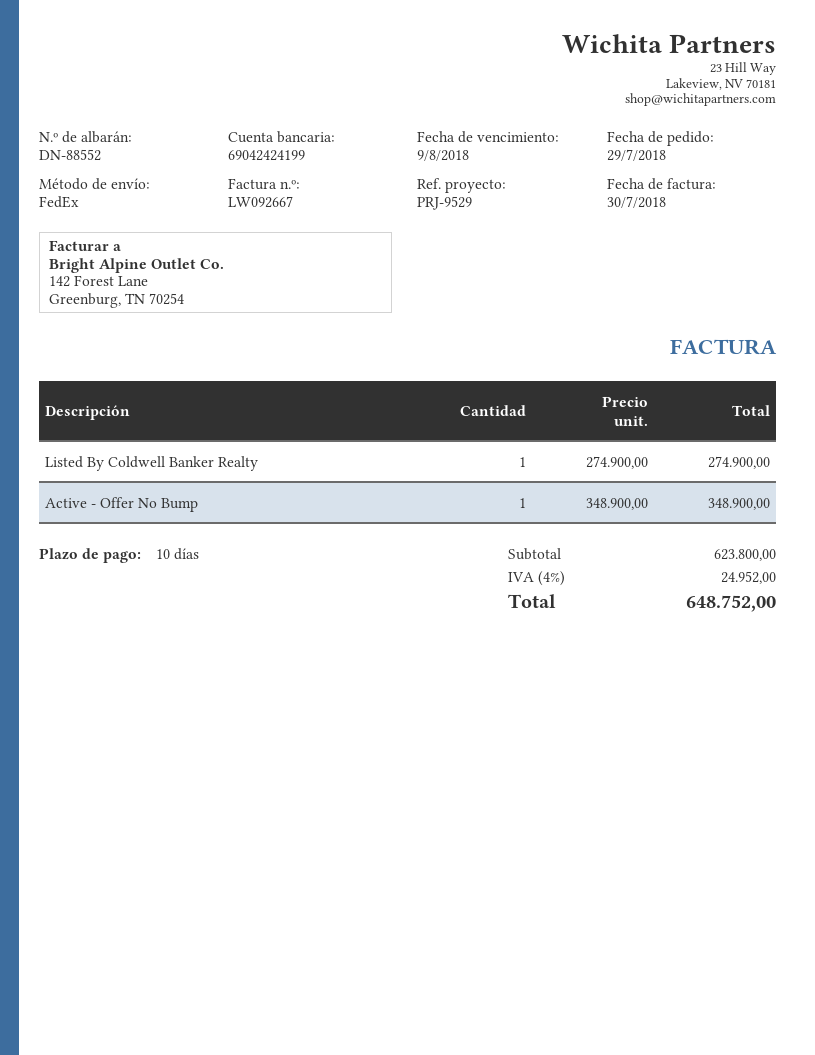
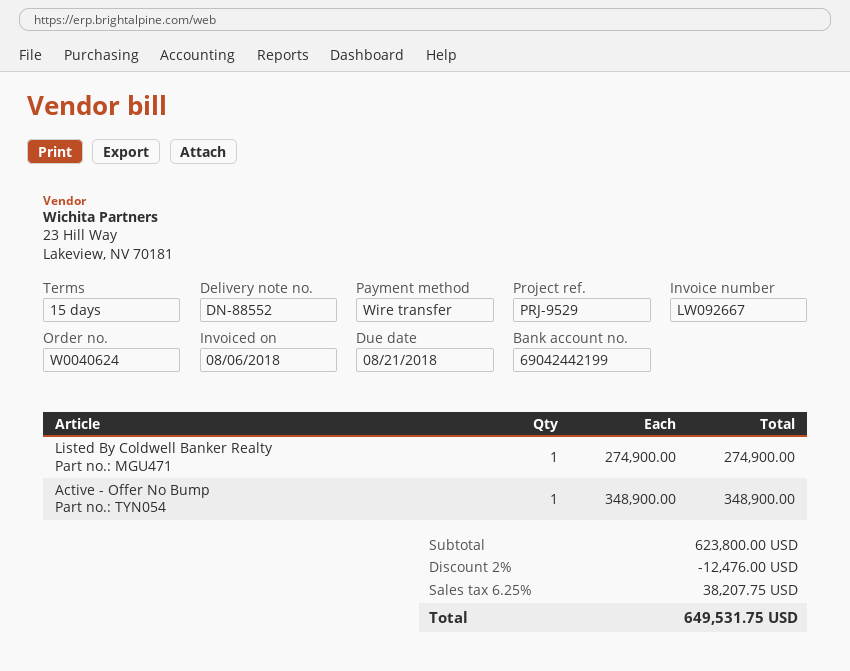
invoice date: 2018-07-30 -> 2018-08-06
payment terms: 10 days -> 15 days
due date: 2018-08-09 -> 2018-08-21
bank account: 69042424199 -> 69042442199
discount: none -> 2% = 12476.00
tax: 4% = 24952.00 -> 6.25% = 38207.75
total: 648752.00 -> 649531.75

